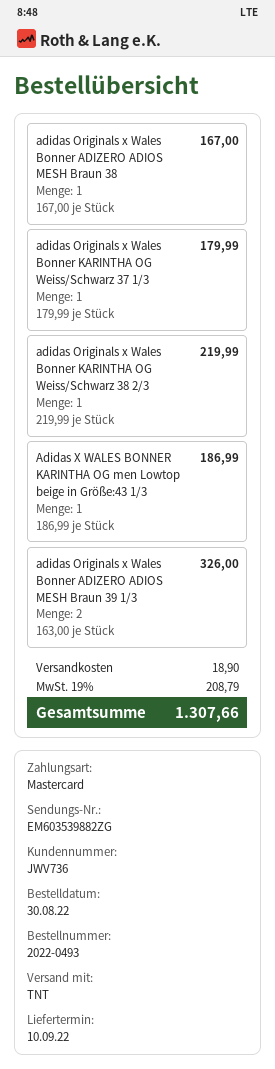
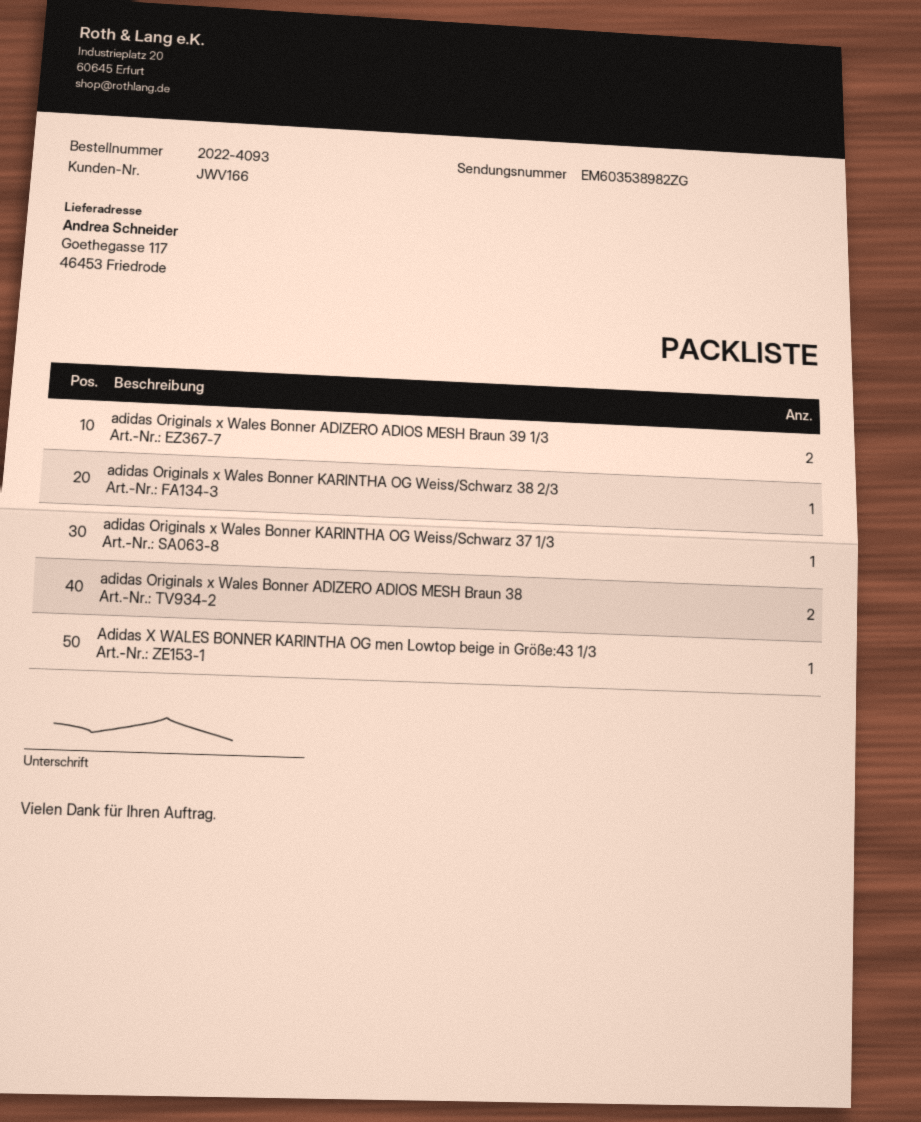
order number: 2022-0493 -> 2022-4093
customer number: JWV736 -> JWV166
tracking number: EM603539882ZG -> EM603538982ZG
adidas Originals x Wales Bonner ADIZERO ADIOS MESH Braun 38: 1 -> 2

